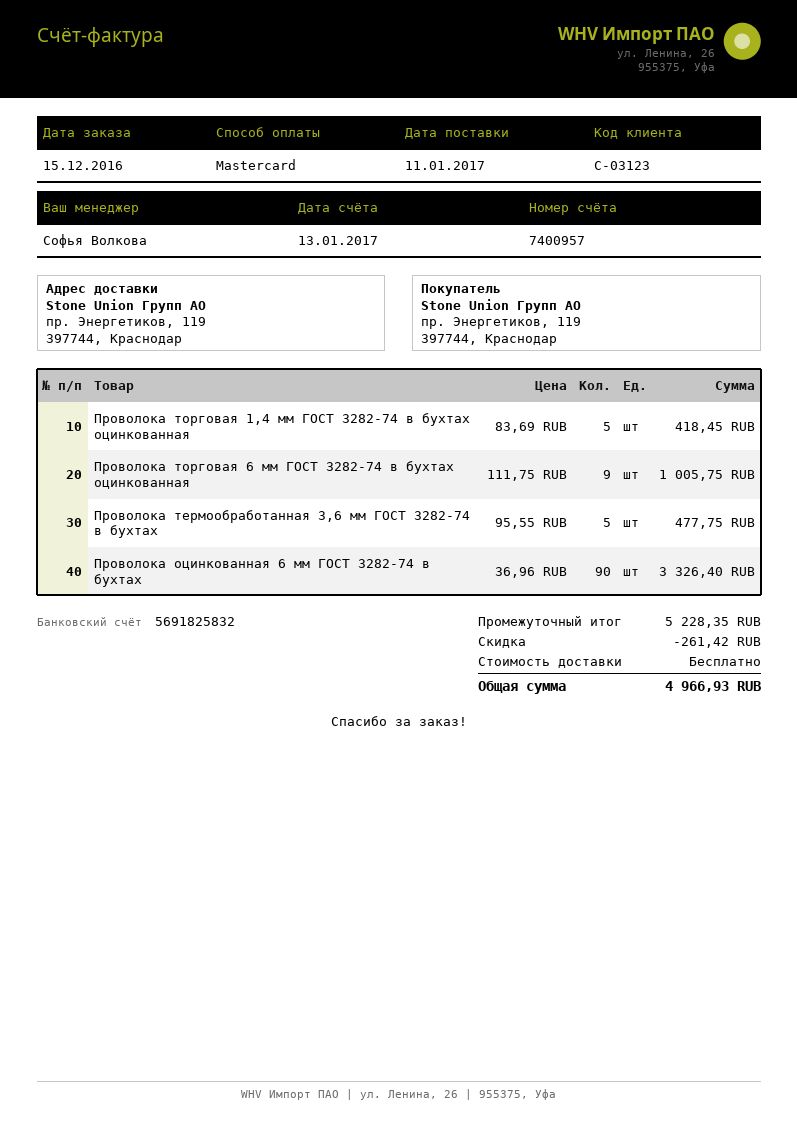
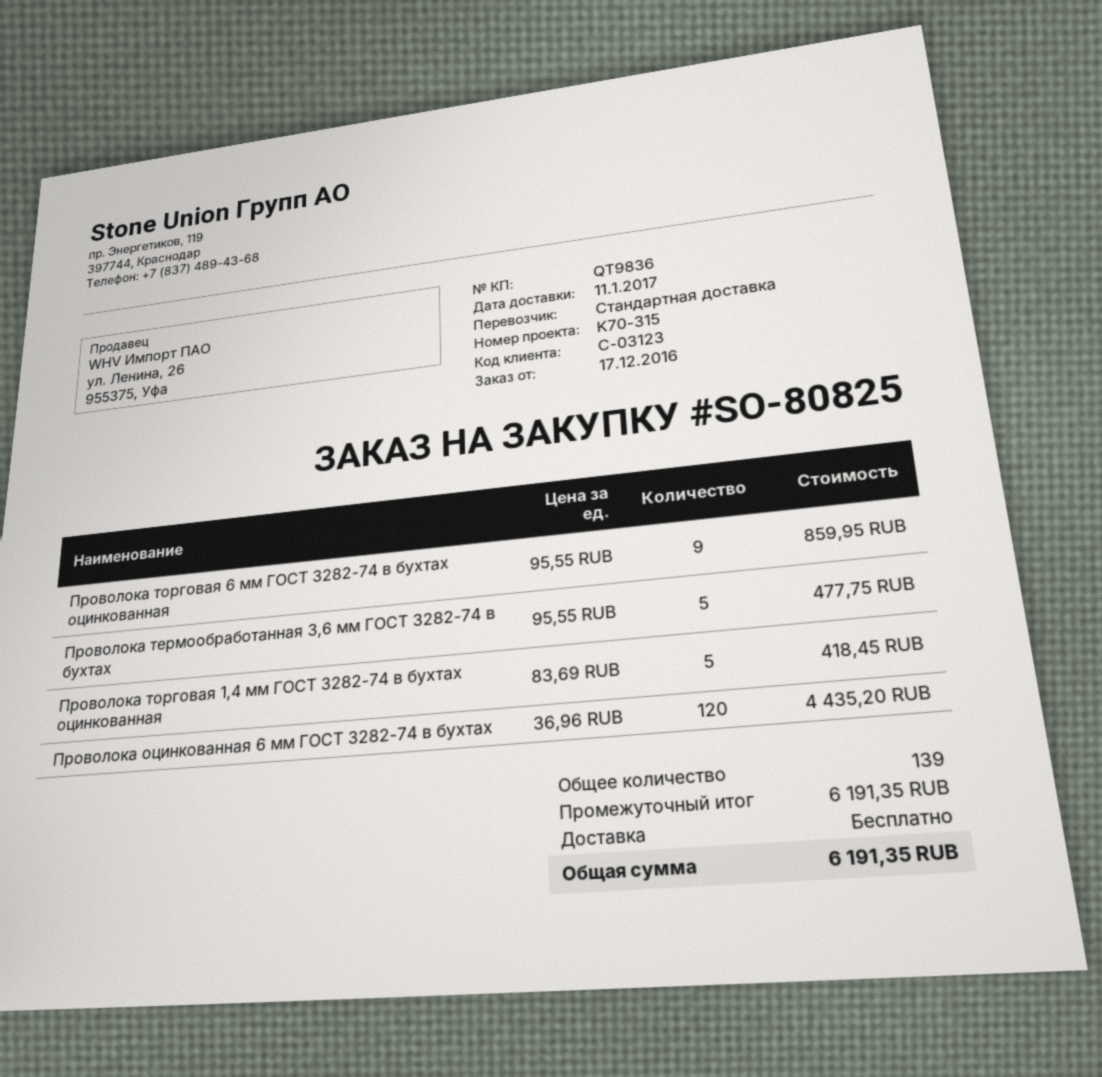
order date: 2016-12-15 -> 2016-12-17
Проволока торговая 6 мм ГОСТ 3282-74 в бухтах оцинкованная: 9 x 111.75 = 1005.75 -> 9 x 95.55 = 859.95
Проволока оцинкованная 6 мм ГОСТ 3282-74 в бухтах: 90 x 36.96 = 3326.40 -> 120 x 36.96 = 4435.20
subtotal: 5228.35 -> 6191.35
discount: 261.42 -> none
total: 4966.93 -> 6191.35

